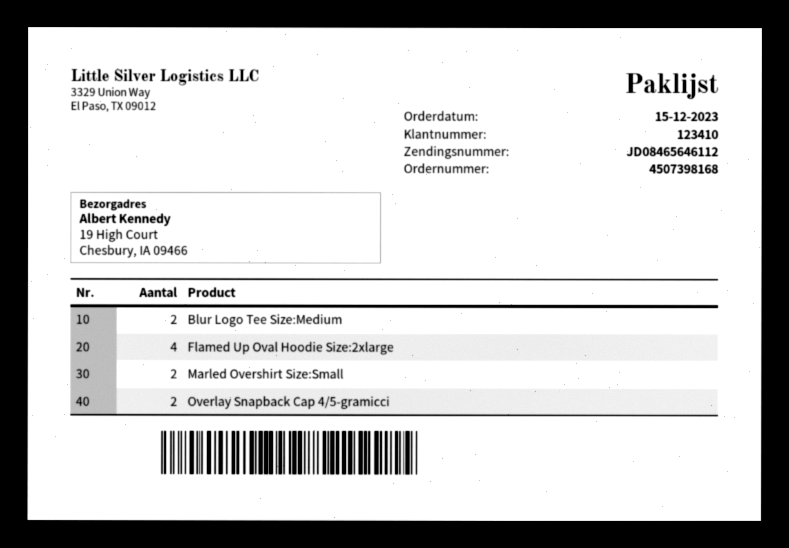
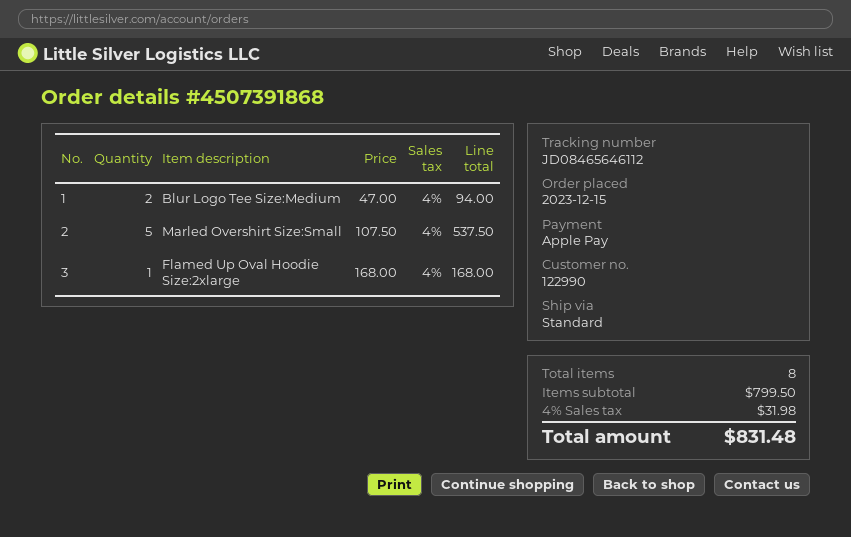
order number: 4507398168 -> 4507391868
customer number: 123410 -> 122990
Flamed Up Oval Hoodie Size:2xlarge: 4 -> 1
Marled Overshirt Size:Small: 2 -> 5
Overlay Snapback Cap 4/5-gramicci: 2 -> none

